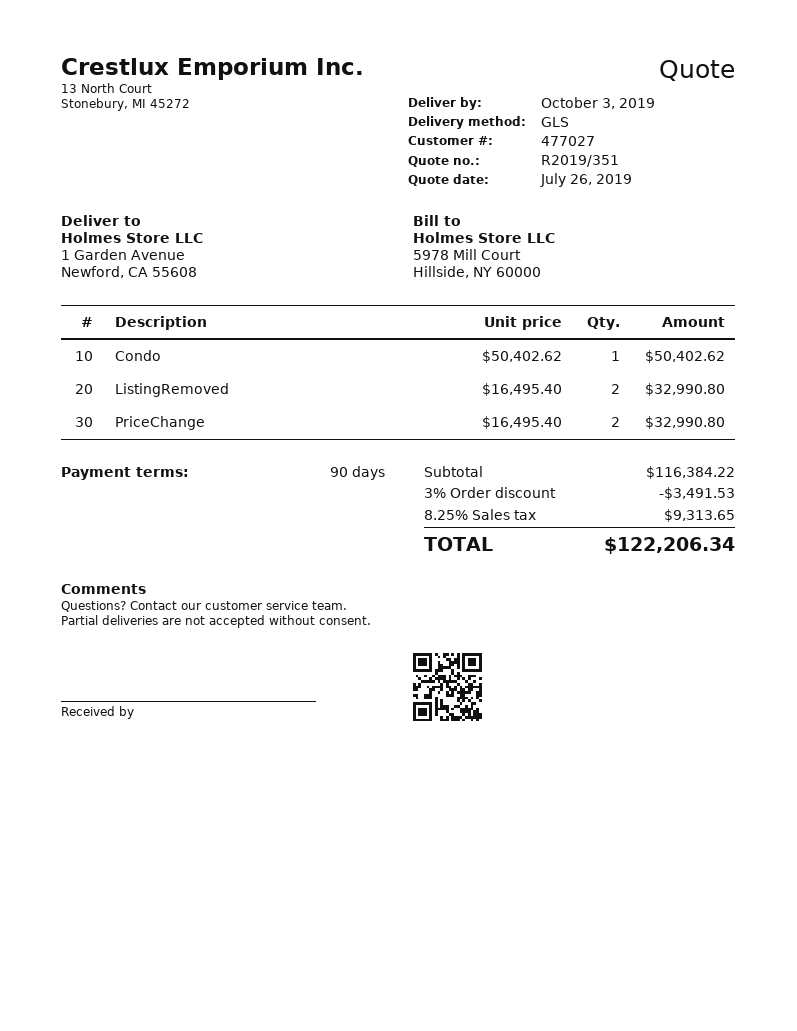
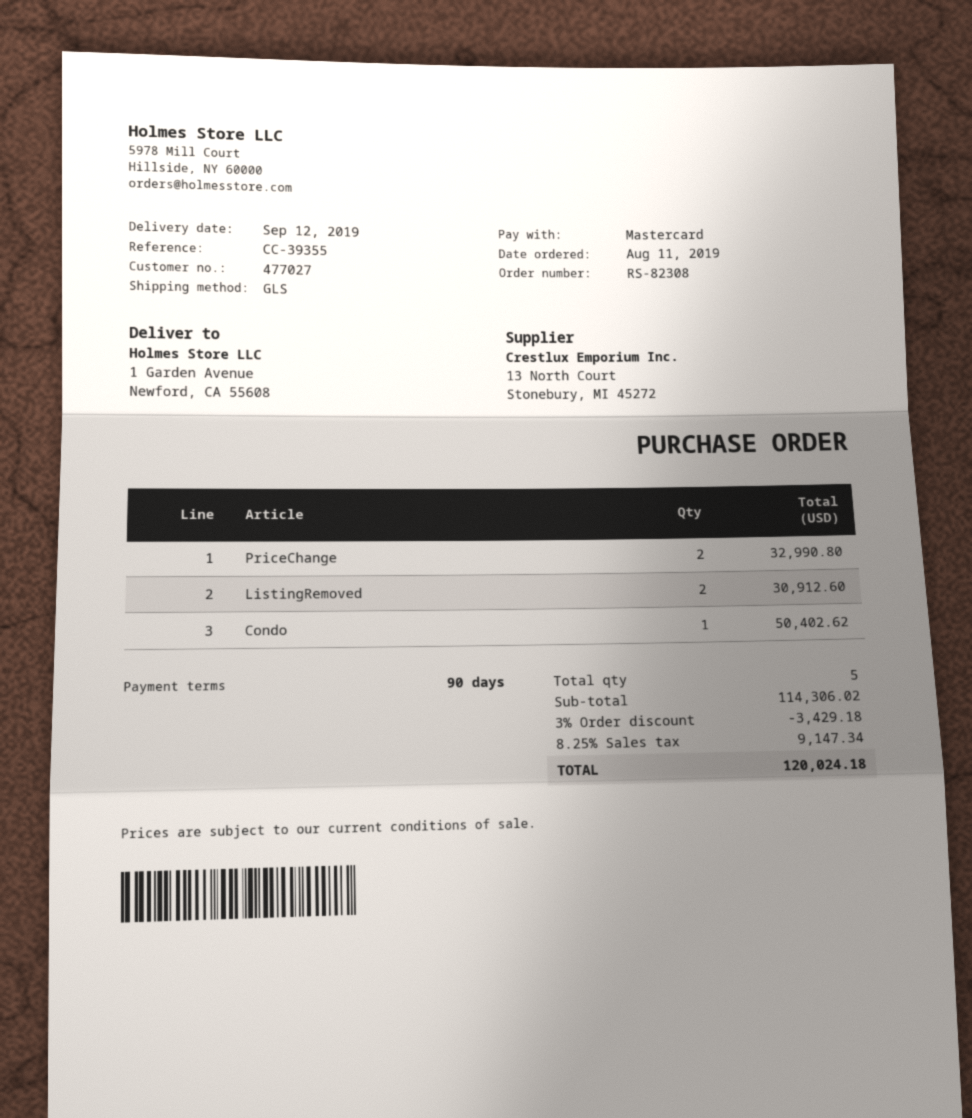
delivery date: 2019-10-03 -> 2019-09-12
ListingRemoved: 2 for 32990.80 -> 2 for 30912.60
subtotal: 116384.22 -> 114306.02
discount: 3% = 3491.53 -> 3% = 3429.18
tax: 8.25% = 9313.65 -> 8.25% = 9147.34
total: 122206.34 -> 120024.18

